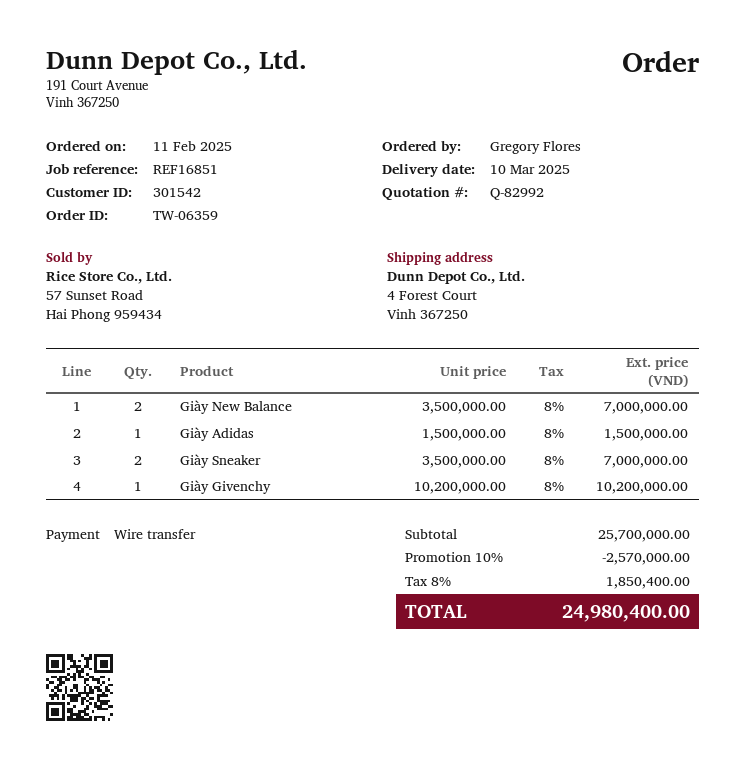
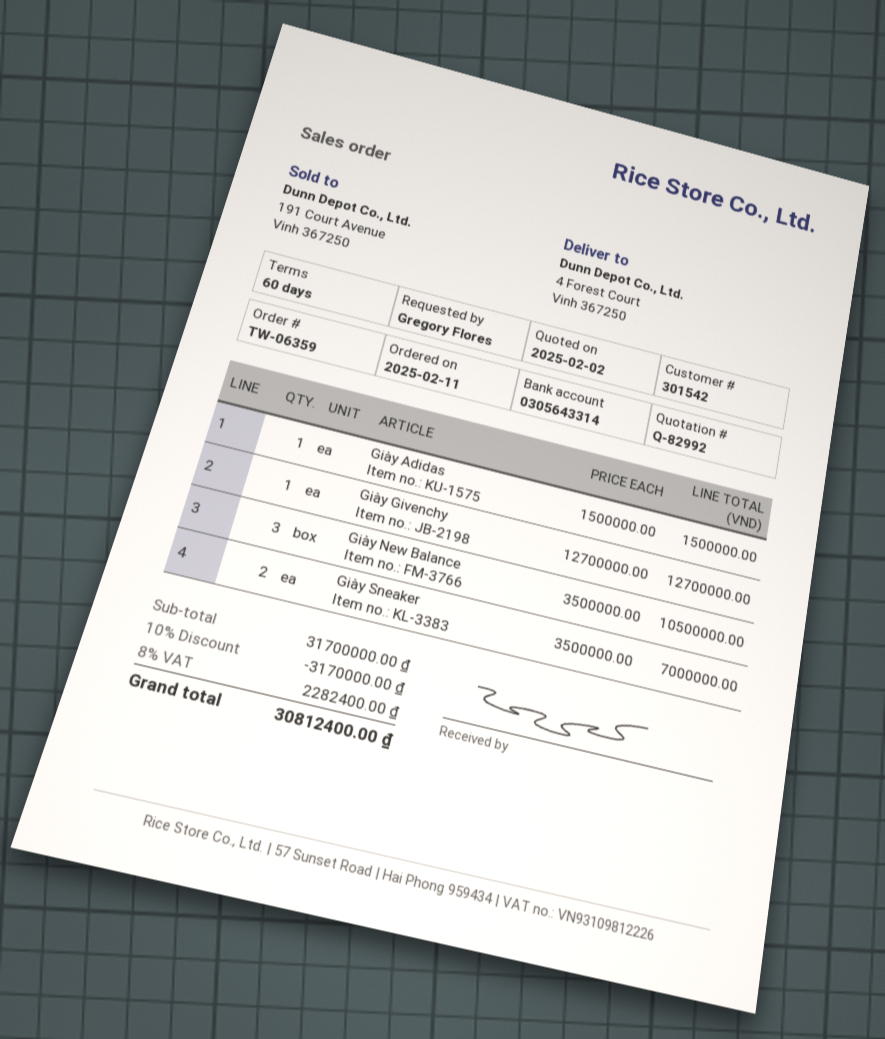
Giày New Balance: 2 x 3500000.00 = 7000000.00 -> 3 x 3500000.00 = 10500000.00
Giày Givenchy: 1 x 10200000.00 = 10200000.00 -> 1 x 12700000.00 = 12700000.00
subtotal: 25700000.00 -> 31700000.00
discount: 10% = 2570000.00 -> 10% = 3170000.00
tax: 8% = 1850400.00 -> 8% = 2282400.00
total: 24980400.00 -> 30812400.00

